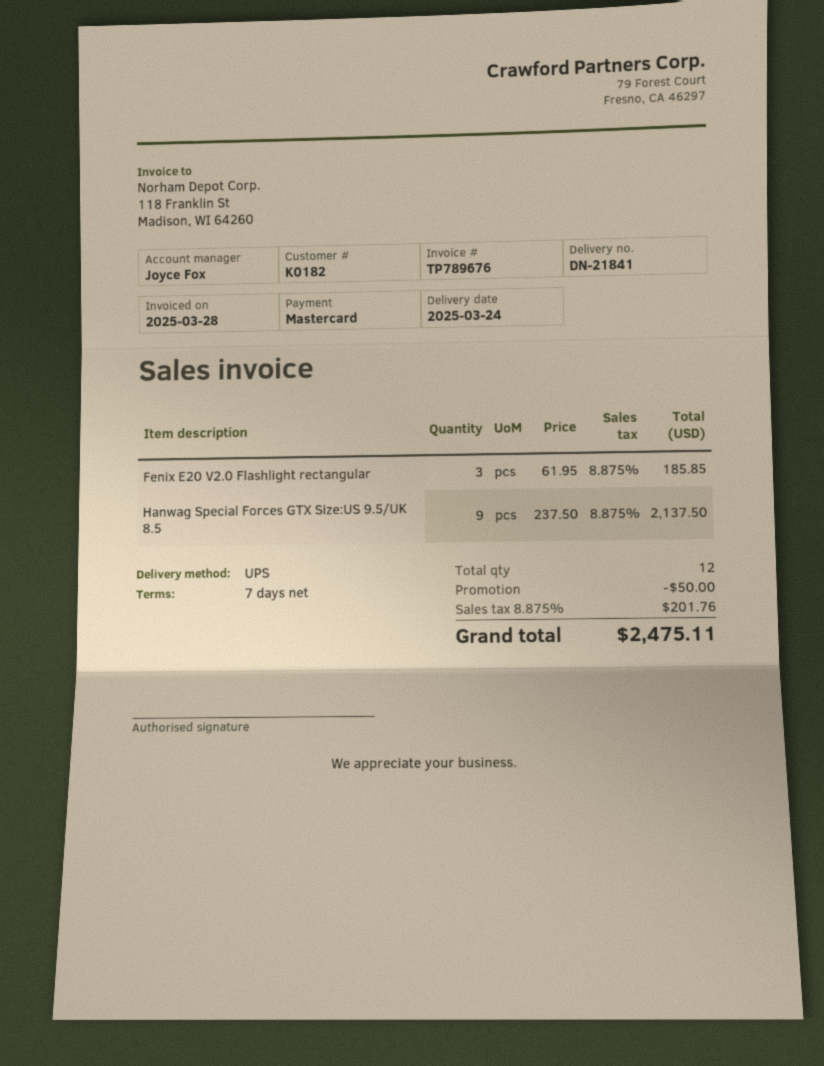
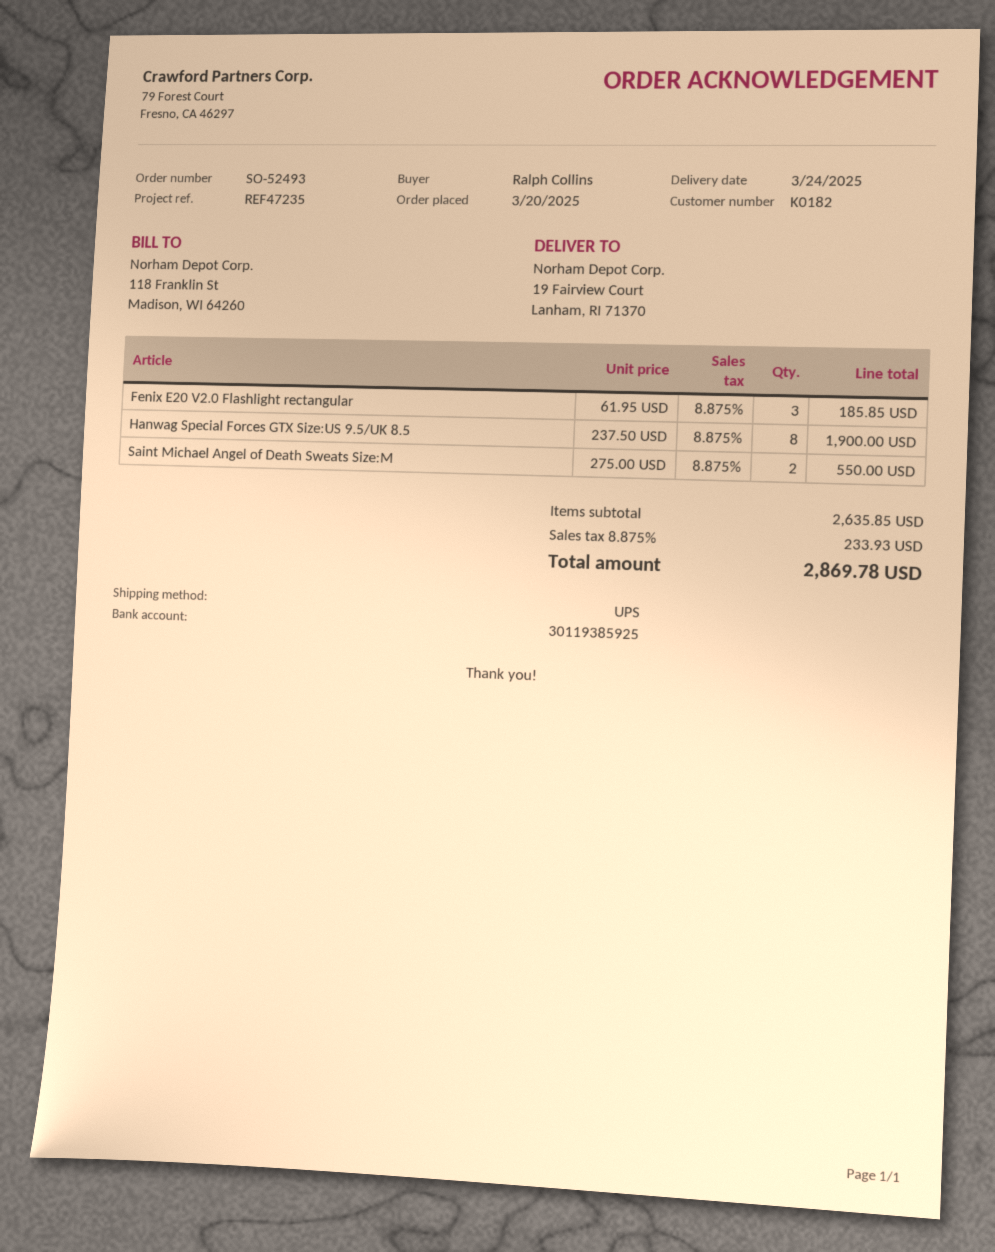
Hanwag Special Forces GTX Size:US 9.5/UK 8.5: 9 x 237.50 = 2137.50 -> 8 x 237.50 = 1900.00
Saint Michael Angel of Death Sweats Size:M: none -> 2 x 275.00 = 550.00
discount: 50.00 -> none
tax: 8.875% = 201.76 -> 8.875% = 233.93
total: 2475.11 -> 2869.78

